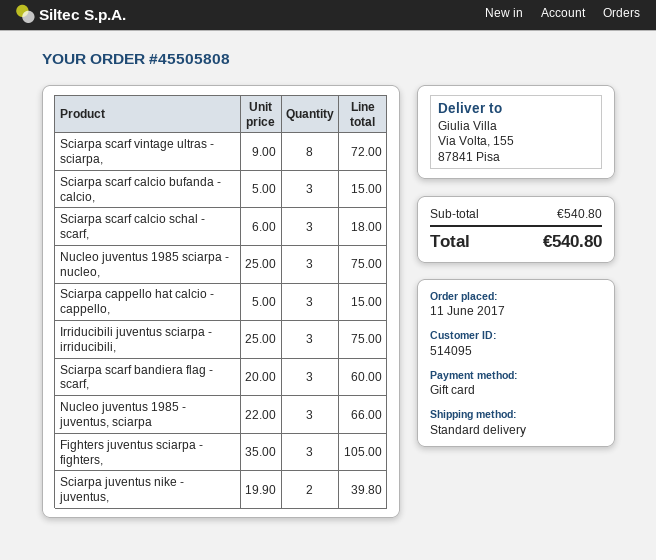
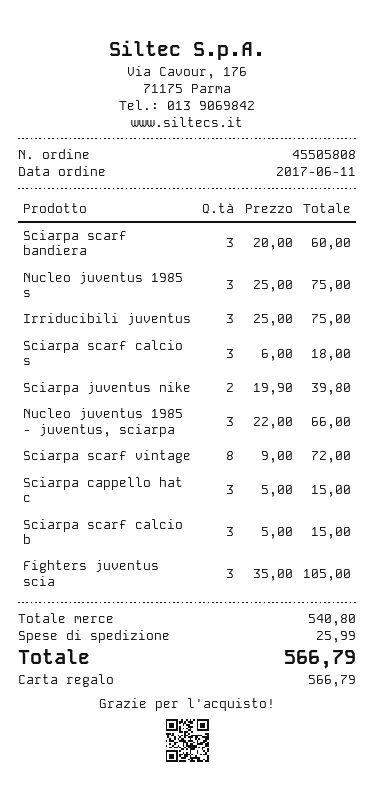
shipping: none -> 25.99
total: 540.80 -> 566.79

